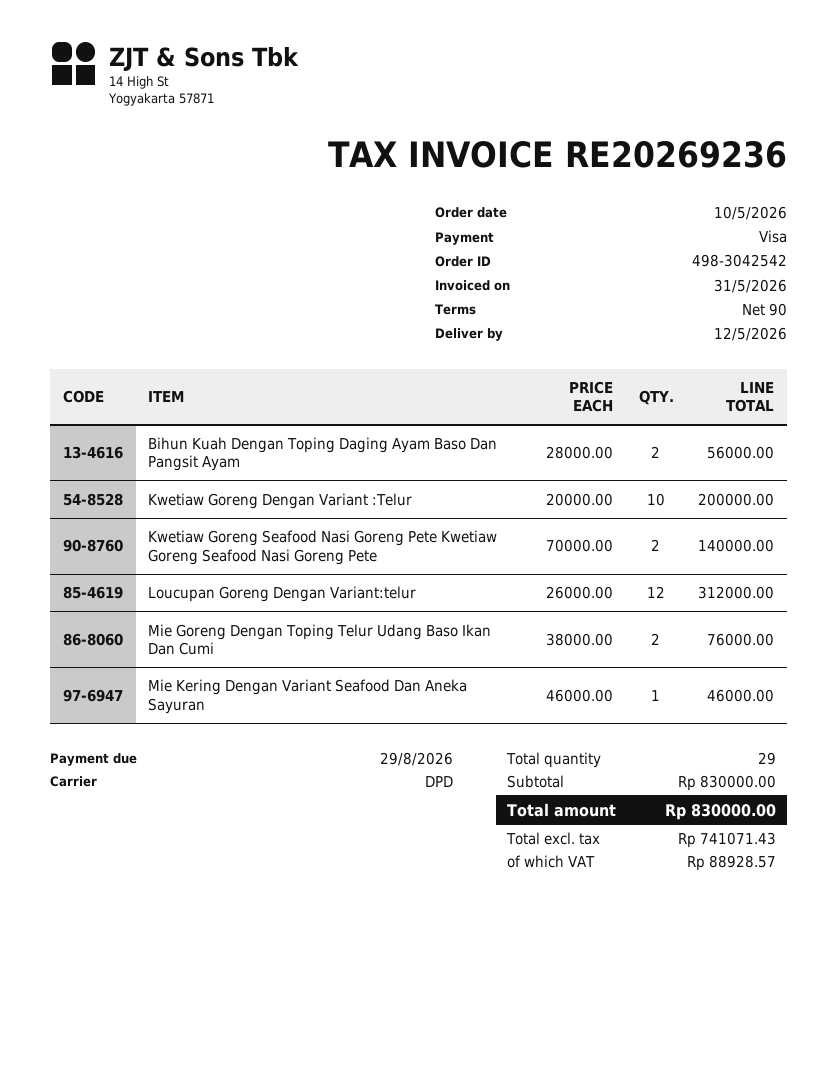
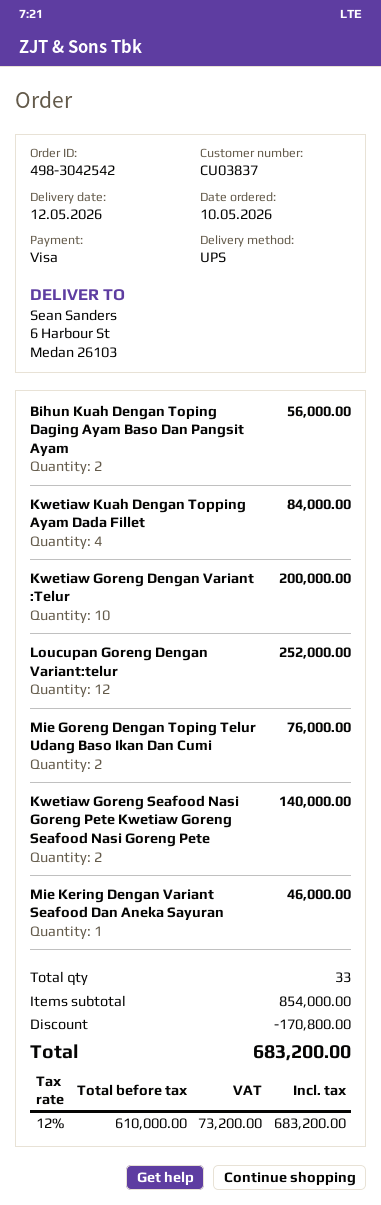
shipping method: DPD -> UPS
Loucupan Goreng Dengan Variant:telur: 12 for 312000.00 -> 12 for 252000.00
Kwetiaw Kuah Dengan Topping Ayam Dada Fillet: none -> 4 for 84000.00
total quantity: 29 -> 33
subtotal: 830000.00 -> 854000.00
discount: none -> 170800.00
net: 741071.43 -> 610000.00
tax: 88928.57 -> 73200.00
total: 830000.00 -> 683200.00

